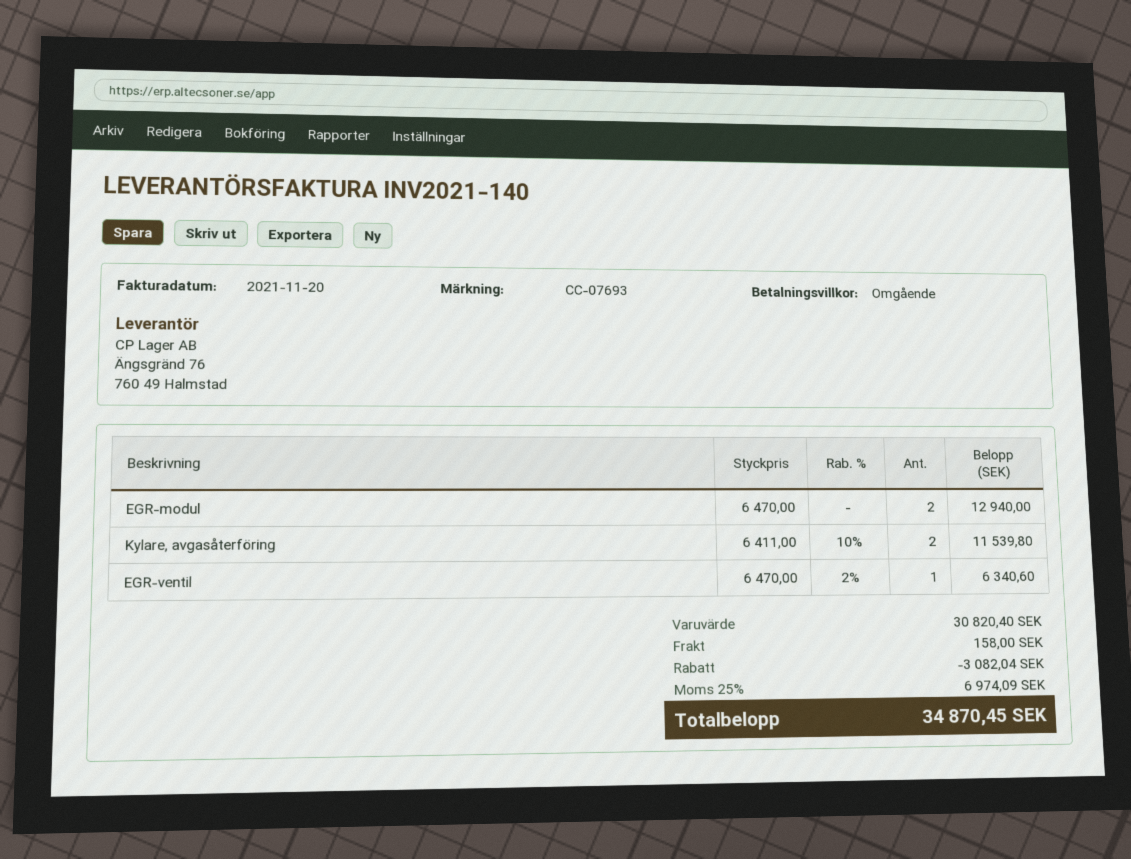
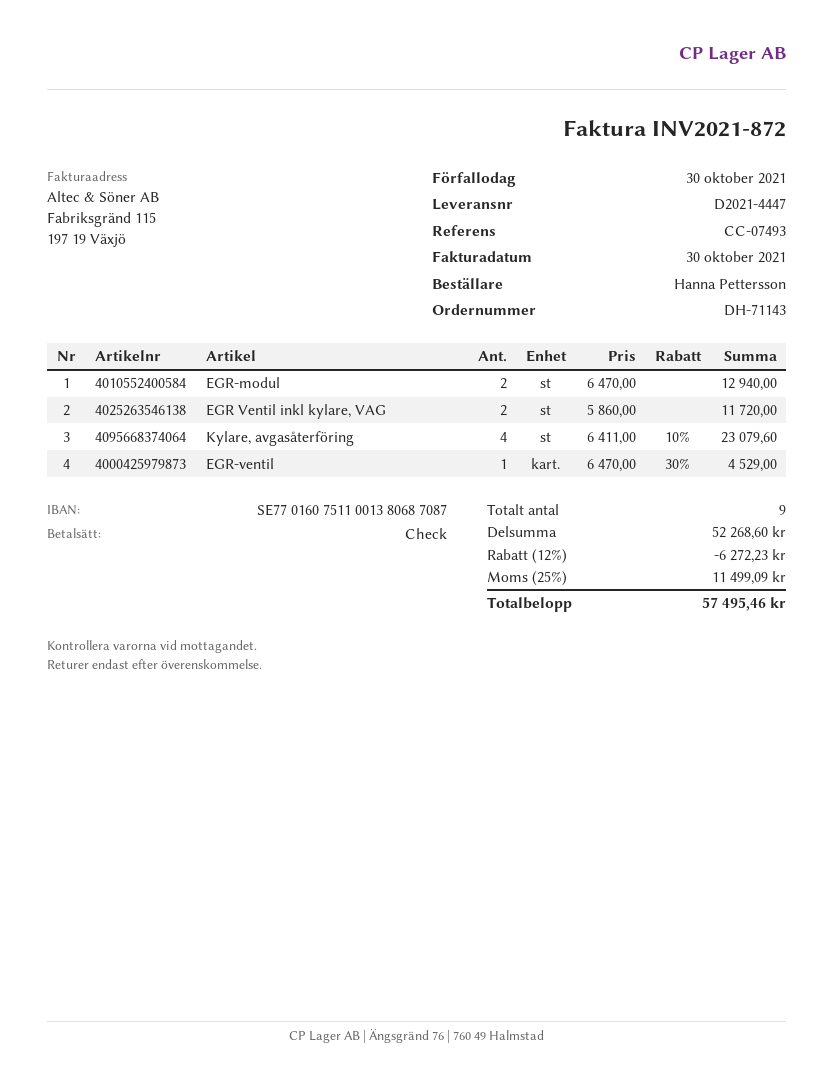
invoice number: INV2021-140 -> INV2021-872
invoice date: 2021-11-20 -> 2021-10-30
reference: CC-07693 -> CC-07493
Kylare, avgasåterföring: 2 x 6411.00 - 10% = 11539.80 -> 4 x 6411.00 - 10% = 23079.60
EGR-ventil: 1 x 6470.00 - 2% = 6340.60 -> 1 x 6470.00 - 30% = 4529.00
EGR Ventil inkl kylare, VAG: none -> 2 x 5860.00 = 11720.00
subtotal: 30820.40 -> 52268.60
discount: 3082.04 -> 6272.23
shipping: 158.00 -> none
tax: 25% = 6974.09 -> 25% = 11499.09
total: 34870.45 -> 57495.46

